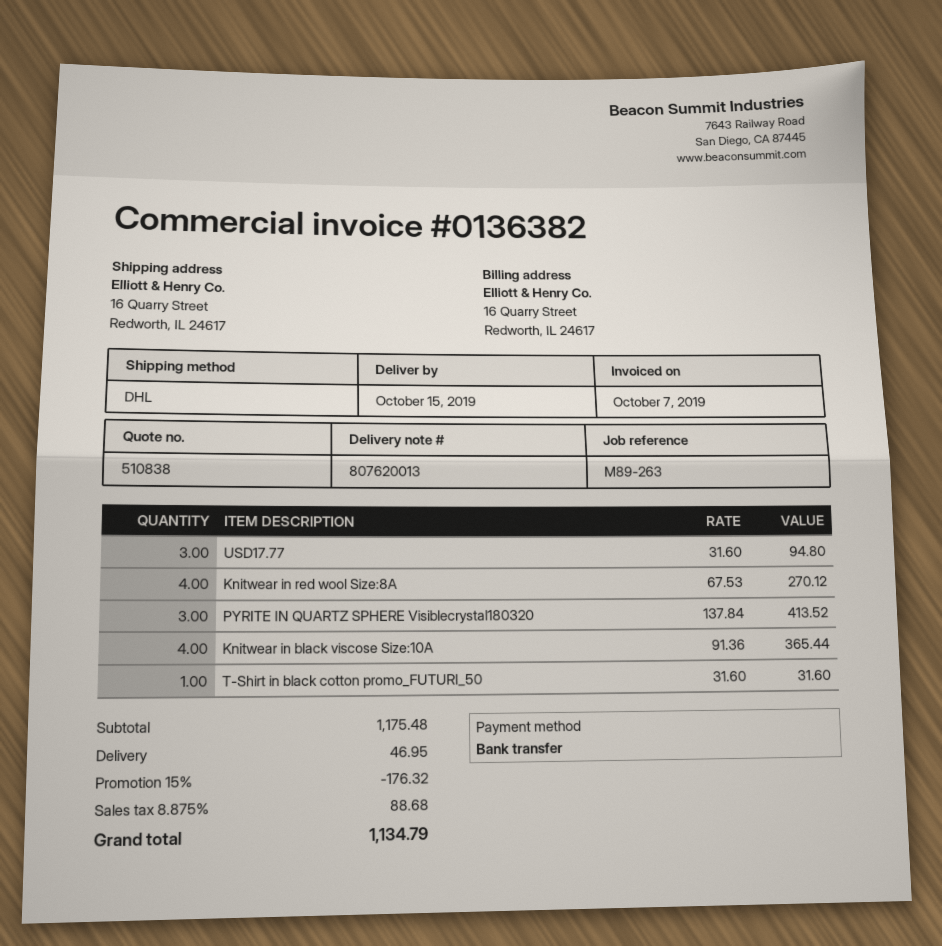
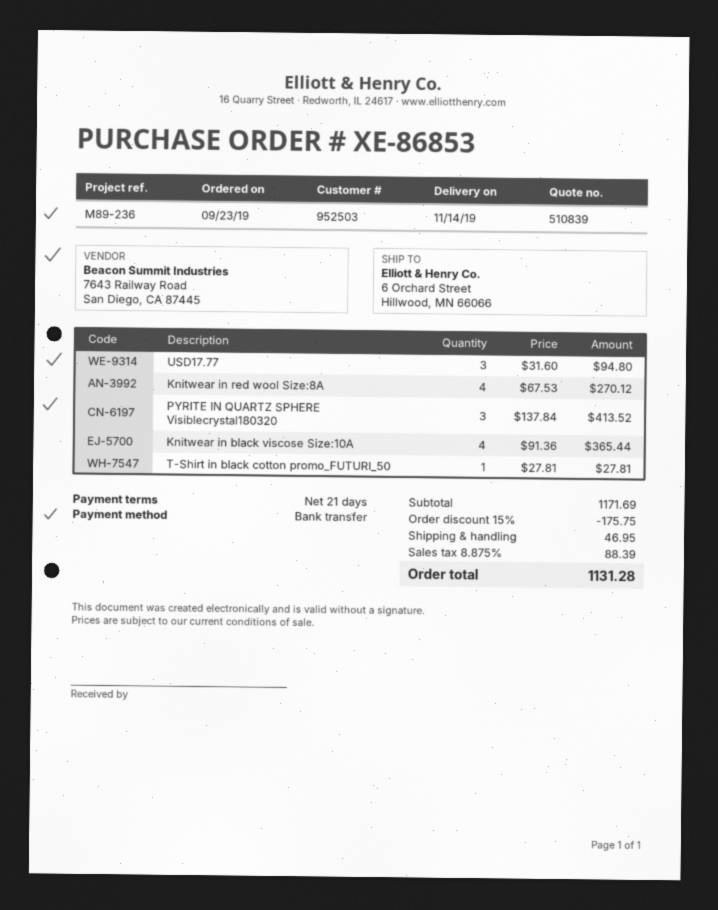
quote number: 510838 -> 510839
delivery date: 2019-10-15 -> 2019-11-14
reference: M89-263 -> M89-236
ship to: 16 Quarry Street, Redworth, IL 24617 -> 6 Orchard Street, Hillwood, MN 66066
T-Shirt in black cotton promo_FUTURI_50: 1 x 31.60 = 31.60 -> 1 x 27.81 = 27.81
subtotal: 1175.48 -> 1171.69
discount: 15% = 176.32 -> 15% = 175.75
tax: 8.875% = 88.68 -> 8.875% = 88.39
total: 1134.79 -> 1131.28

